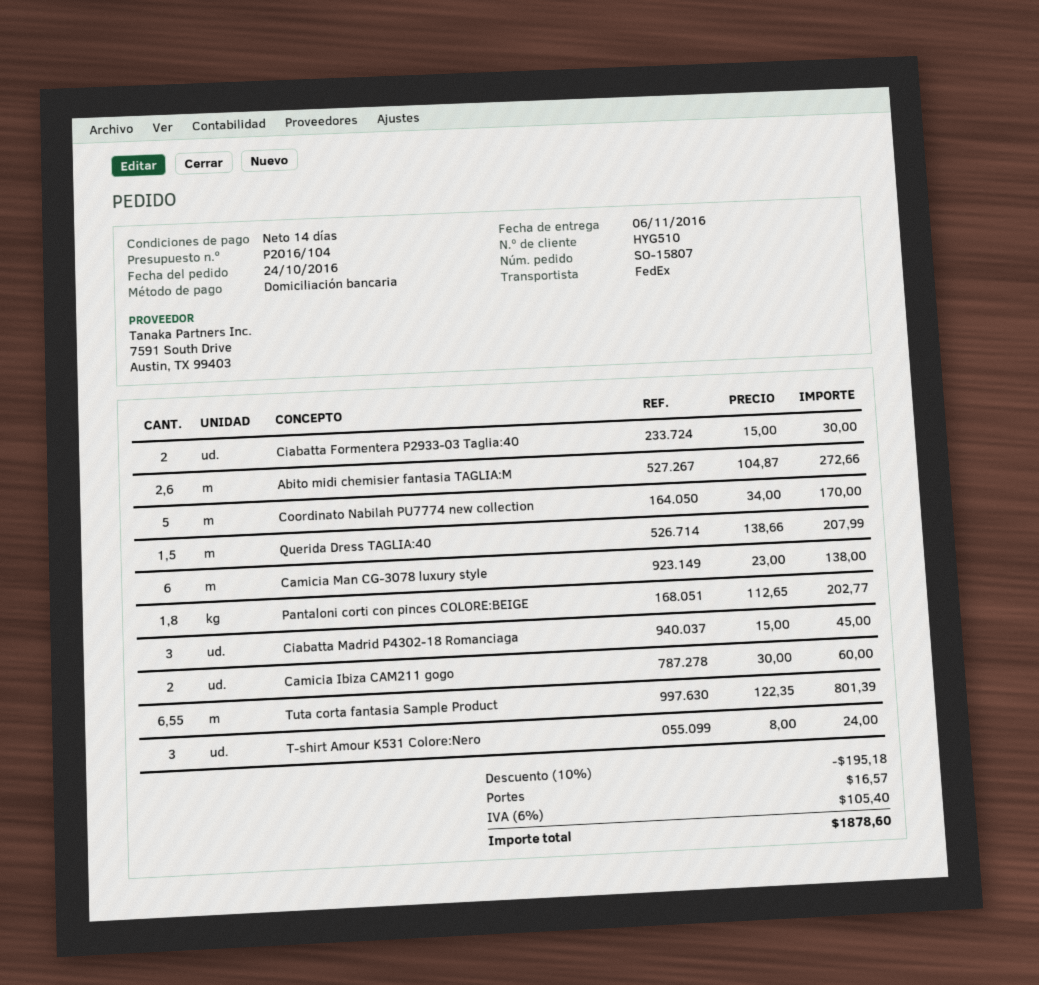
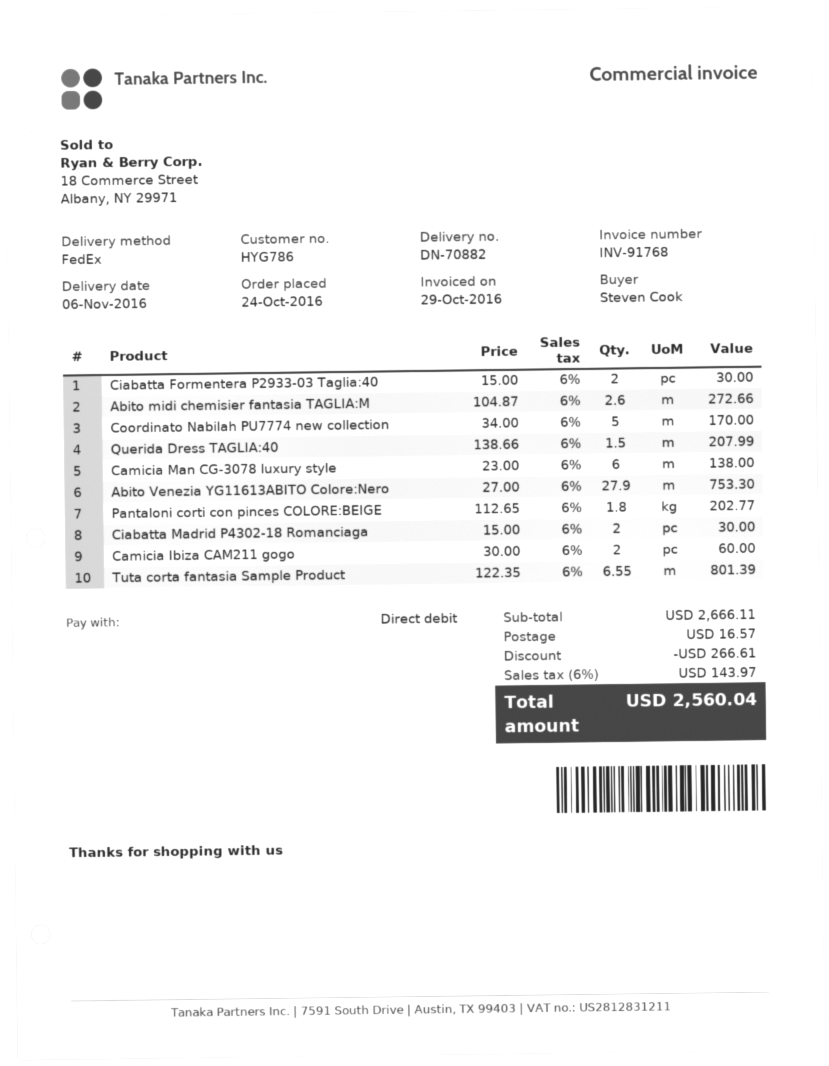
customer number: HYG510 -> HYG786
Ciabatta Madrid P4302-18 Romanciaga: 3 x 15.00 = 45.00 -> 2 x 15.00 = 30.00
T-shirt Amour K531 Colore:Nero: 3 x 8.00 = 24.00 -> none
Abito Venezia YG11613ABITO Colore:Nero: none -> 27.9 x 27.00 = 753.30
discount: 195.18 -> 266.61
tax: 6% = 105.40 -> 6% = 143.97
total: 1878.60 -> 2560.04

